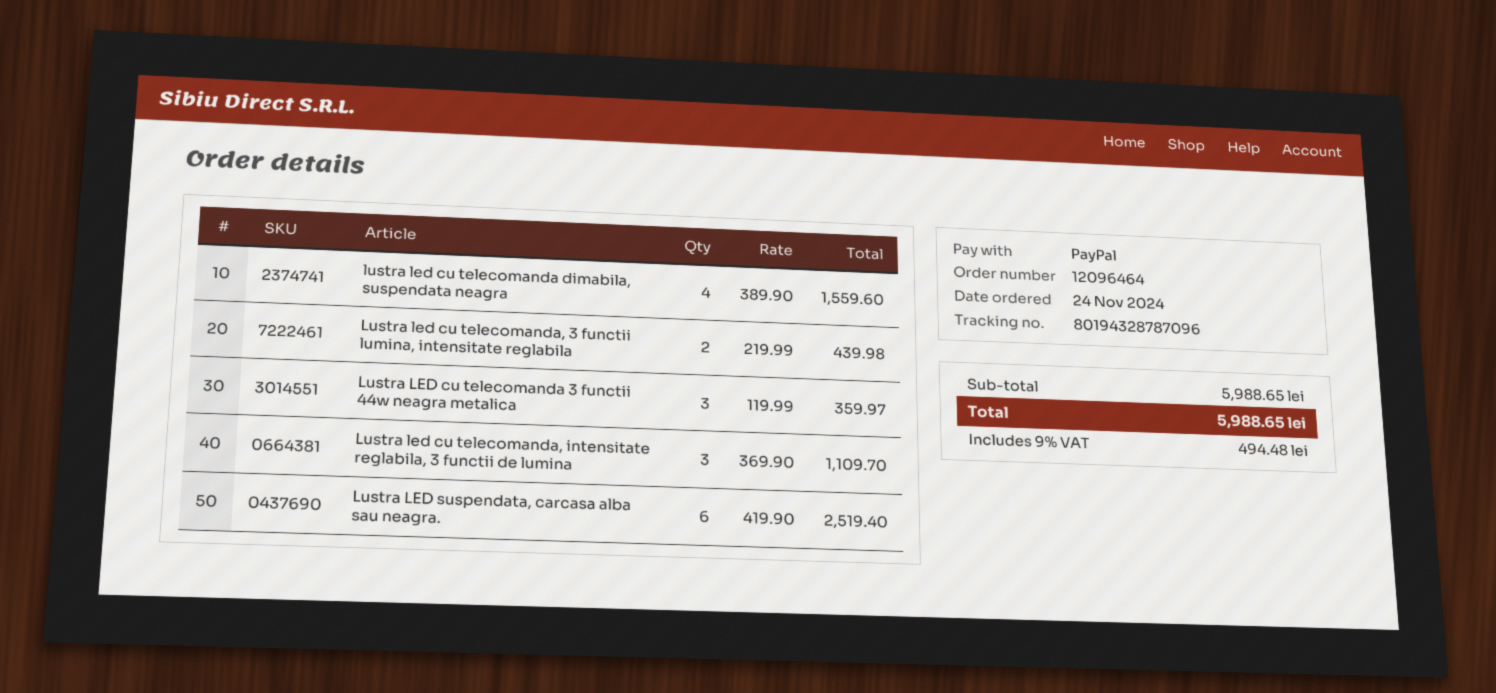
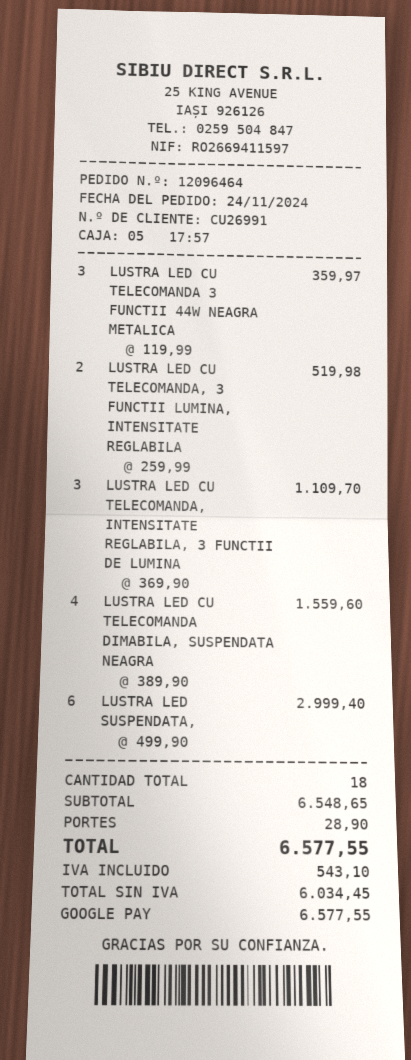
payment method: PayPal -> Google Pay
Lustra led cu telecomanda, 3 functii lumina, intensitate reglabila: 2 x 219.99 = 439.98 -> 2 x 259.99 = 519.98
Lustra LED suspendata, carcasa alba sau neagra.: 6 x 419.90 = 2519.40 -> 6 x 499.90 = 2999.40
subtotal: 5988.65 -> 6548.65
shipping: none -> 28.90
tax: 494.48 -> 543.10
total: 5988.65 -> 6577.55

